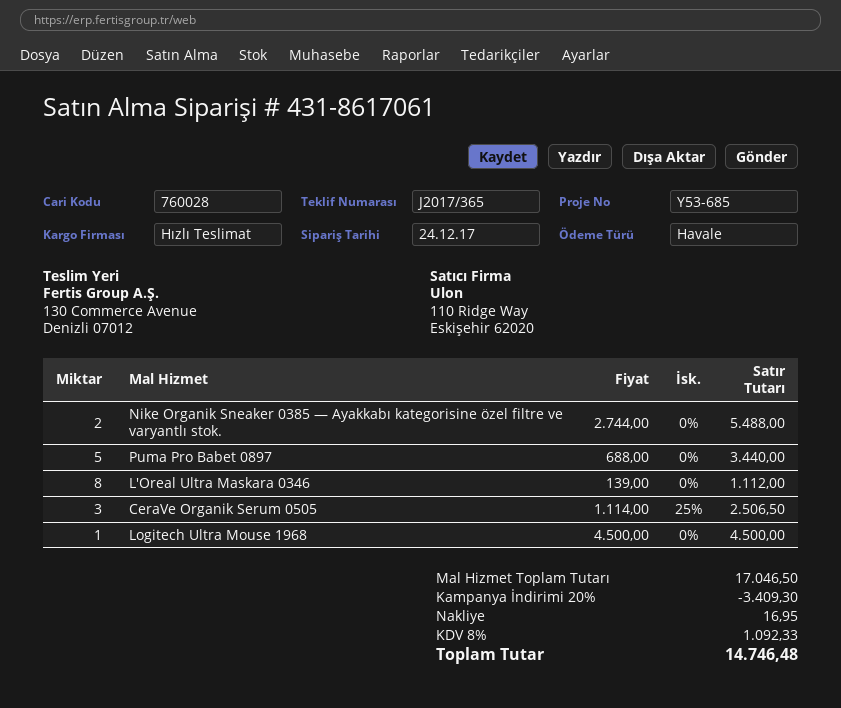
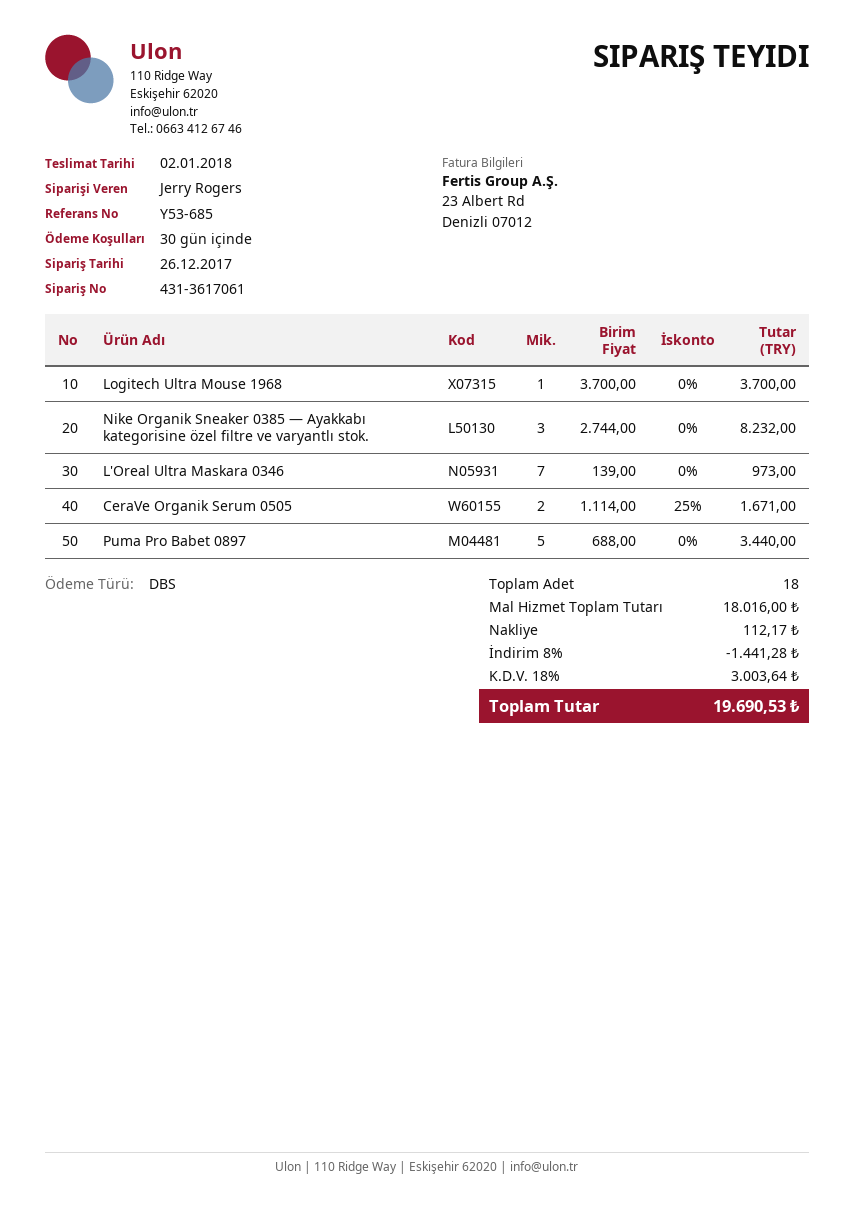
order number: 431-8617061 -> 431-3617061
order date: 2017-12-24 -> 2017-12-26
payment method: bank transfer -> direct debit
Nike Organik Sneaker 0385 — Ayakkabı kategorisine özel filtre ve varyantlı stok.: 2 x 2744.00 = 5488.00 -> 3 x 2744.00 = 8232.00
L'Oreal Ultra Maskara 0346: 8 x 139.00 = 1112.00 -> 7 x 139.00 = 973.00
CeraVe Organik Serum 0505: 3 x 1114.00 - 25% = 2506.50 -> 2 x 1114.00 - 25% = 1671.00
Logitech Ultra Mouse 1968: 1 x 4500.00 = 4500.00 -> 1 x 3700.00 = 3700.00
subtotal: 17046.50 -> 18016.00
discount: 20% = 3409.30 -> 8% = 1441.28
shipping: 16.95 -> 112.17
tax: 8% = 1092.33 -> 18% = 3003.64
total: 14746.48 -> 19690.53

